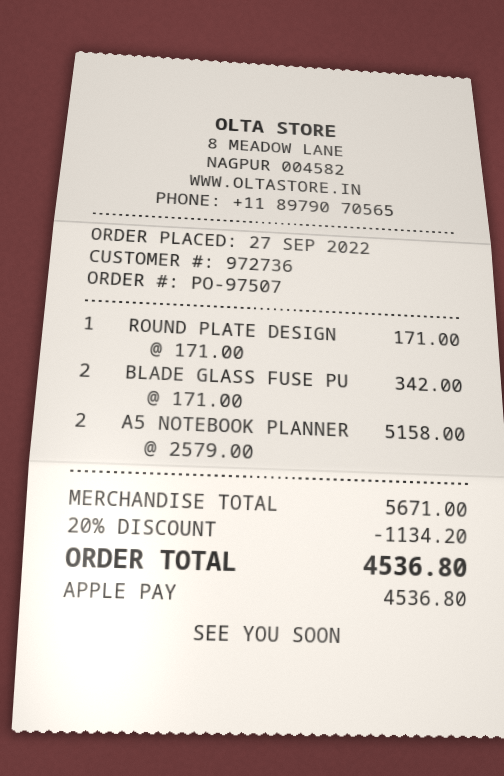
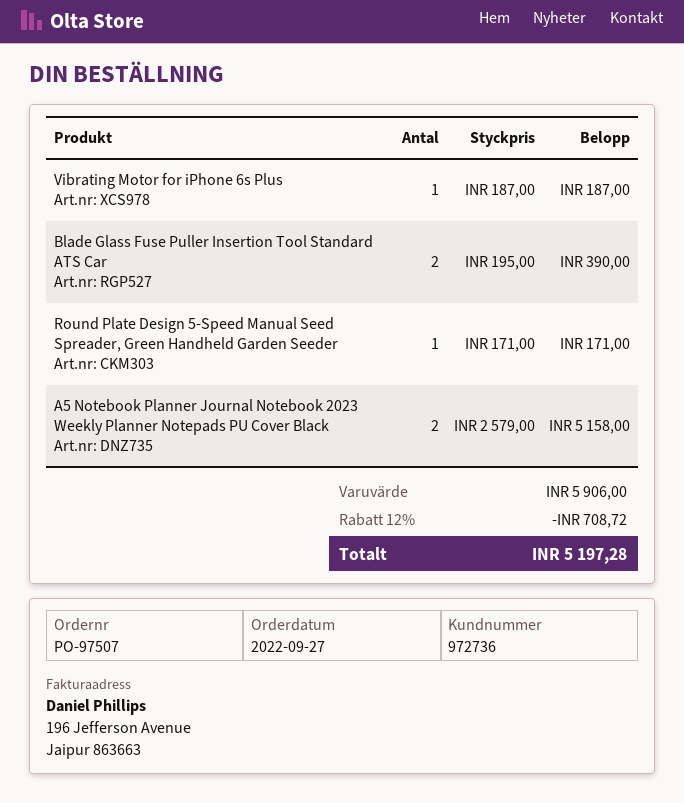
BLADE GLASS FUSE PU: 2 x 171.00 = 342.00 -> 2 x 195.00 = 390.00
Vibrating Motor for iPhone 6s Plus: none -> 1 x 187.00 = 187.00
subtotal: 5671.00 -> 5906.00
discount: 20% = 1134.20 -> 12% = 708.72
total: 4536.80 -> 5197.28

